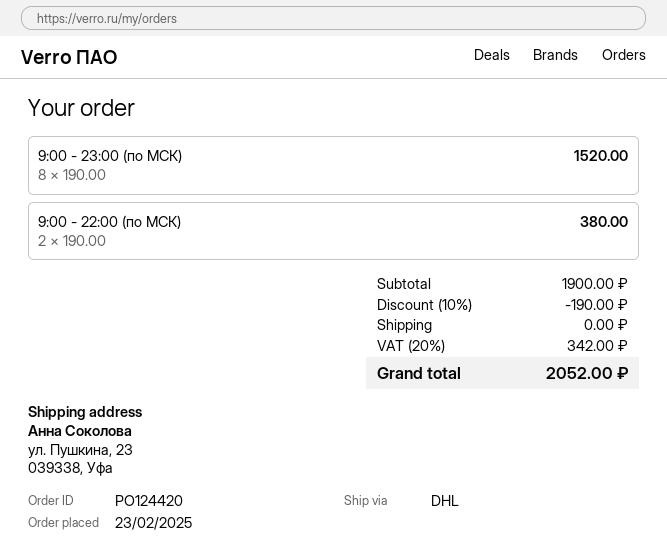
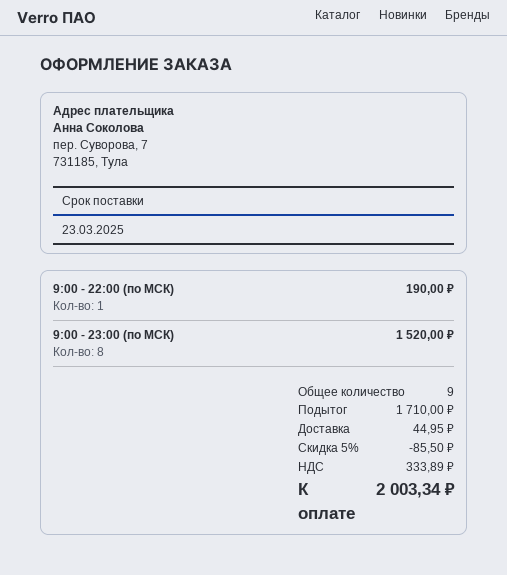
9:00 - 22:00 (по МСК): 2 for 380.00 -> 1 for 190.00
subtotal: 1900.00 -> 1710.00
discount: 10% = 190.00 -> 5% = 85.50
shipping: 0.00 -> 44.95
tax: 342.00 -> 333.89
total: 2052.00 -> 2003.34

